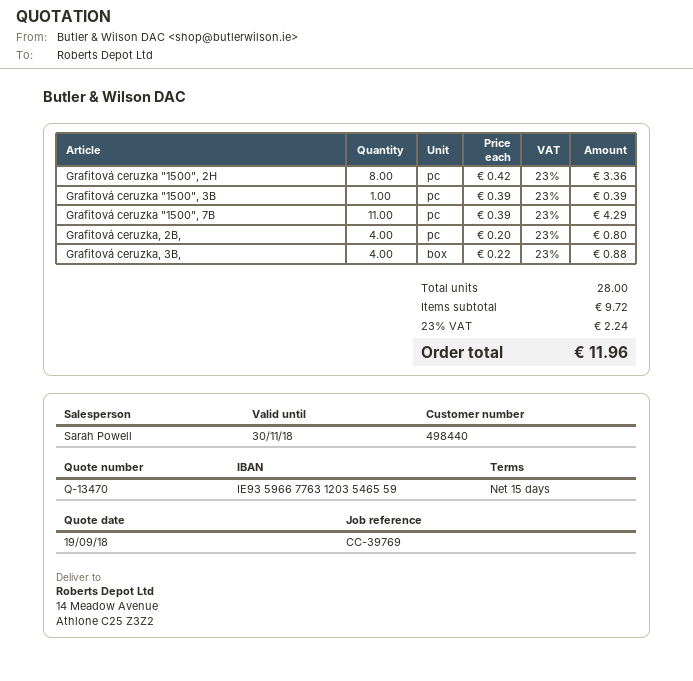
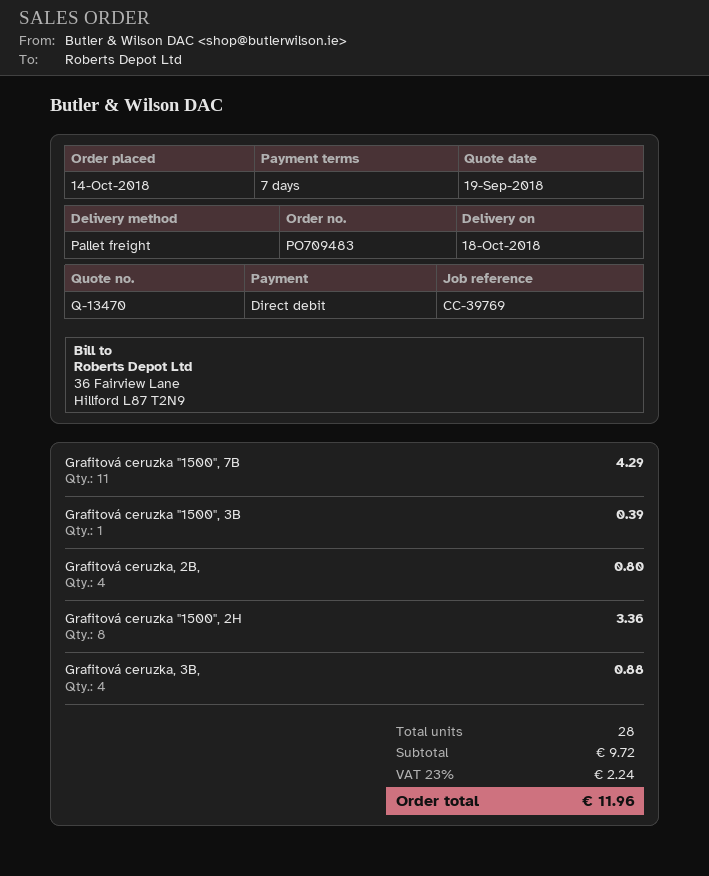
payment terms: 15 days -> 7 days

